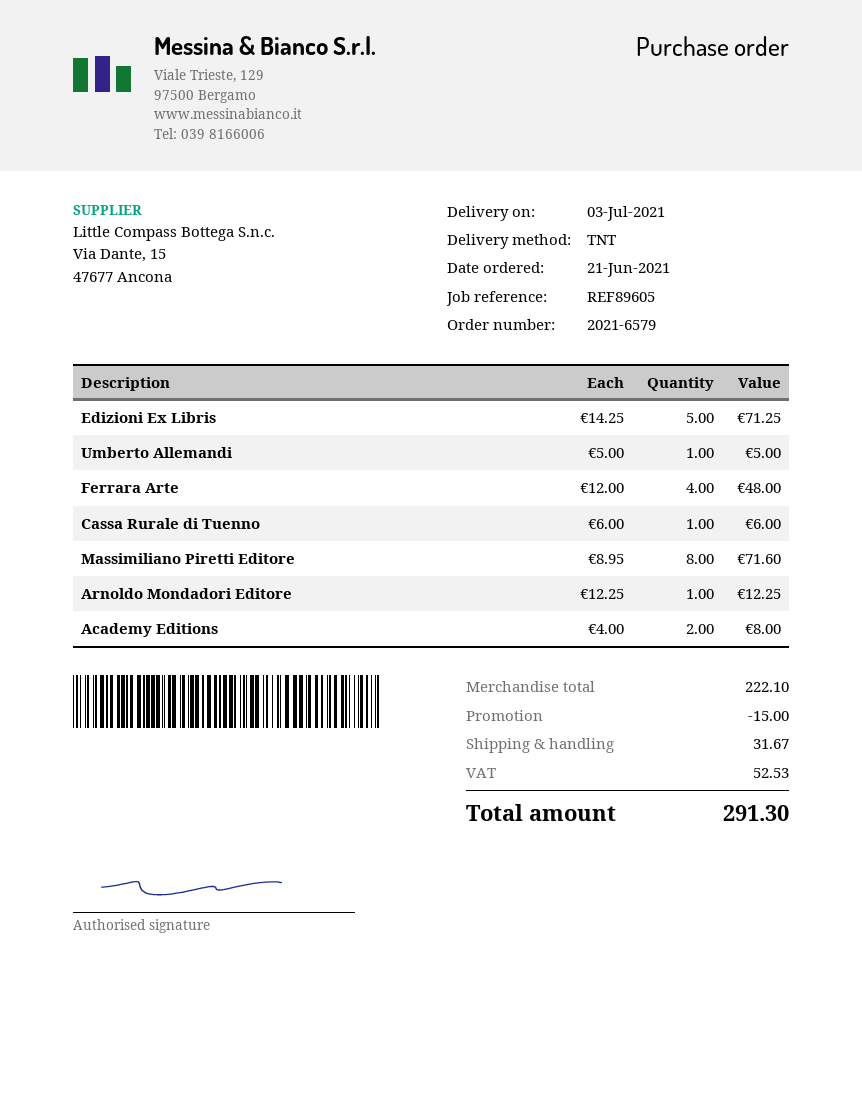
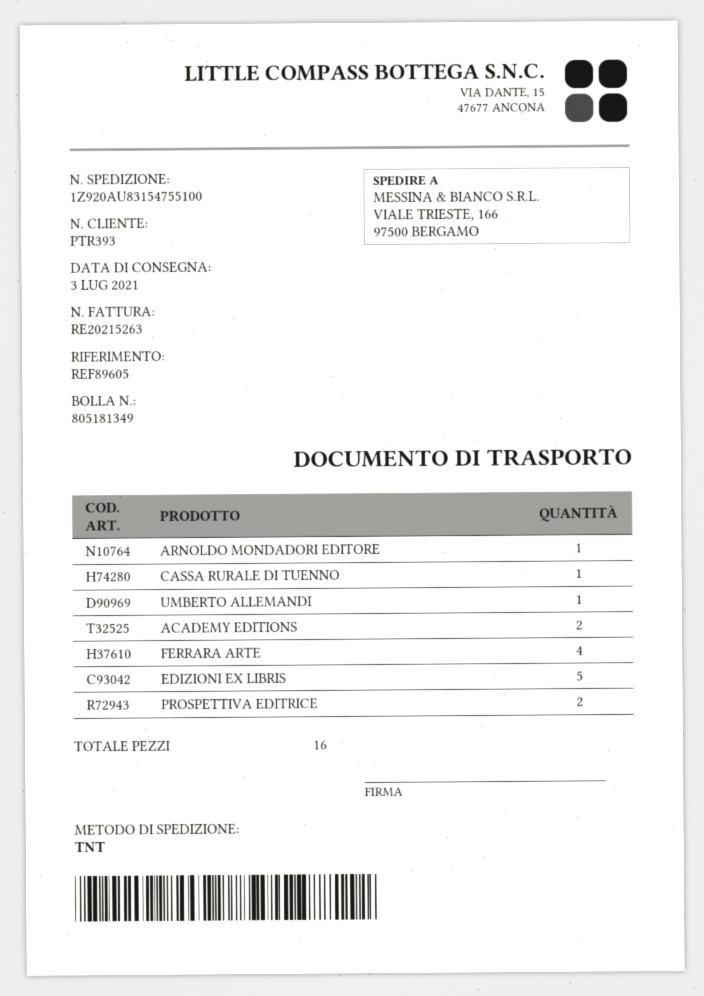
Massimiliano Piretti Editore: 8 -> none
PROSPETTIVA EDITRICE: none -> 2

